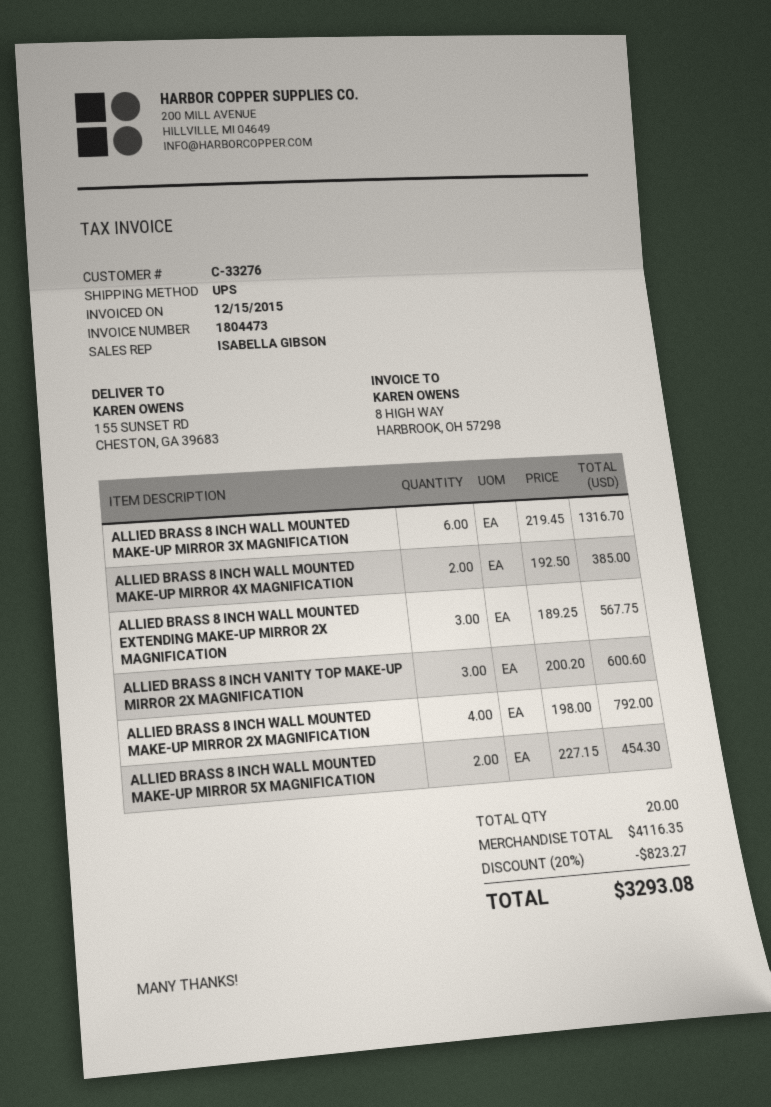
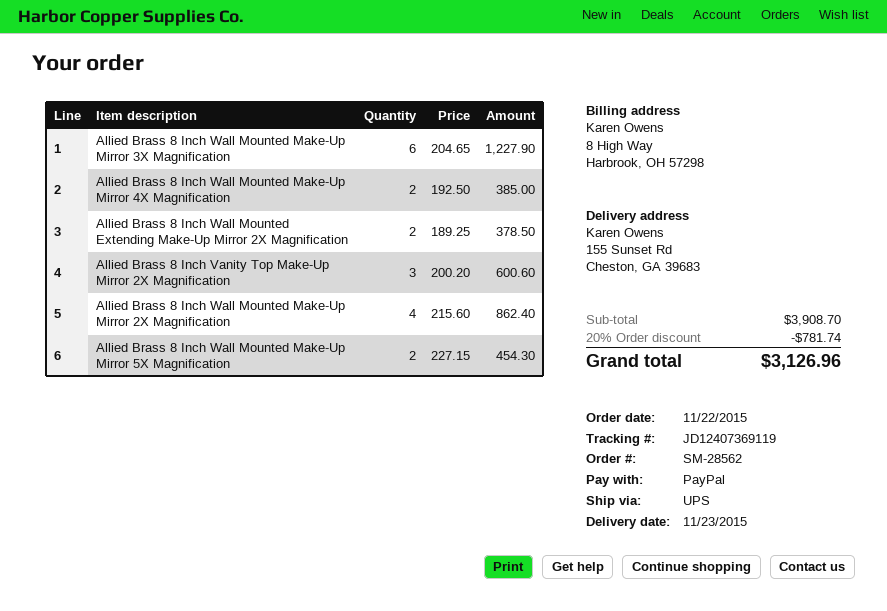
ALLIED BRASS 8 INCH WALL MOUNTED MAKE-UP MIRROR 3X MAGNIFICATION: 6 x 219.45 = 1316.70 -> 6 x 204.65 = 1227.90
ALLIED BRASS 8 INCH WALL MOUNTED EXTENDING MAKE-UP MIRROR 2X MAGNIFICATION: 3 x 189.25 = 567.75 -> 2 x 189.25 = 378.50
ALLIED BRASS 8 INCH WALL MOUNTED MAKE-UP MIRROR 2X MAGNIFICATION: 4 x 198.00 = 792.00 -> 4 x 215.60 = 862.40
subtotal: 4116.35 -> 3908.70
discount: 20% = 823.27 -> 20% = 781.74
total: 3293.08 -> 3126.96

